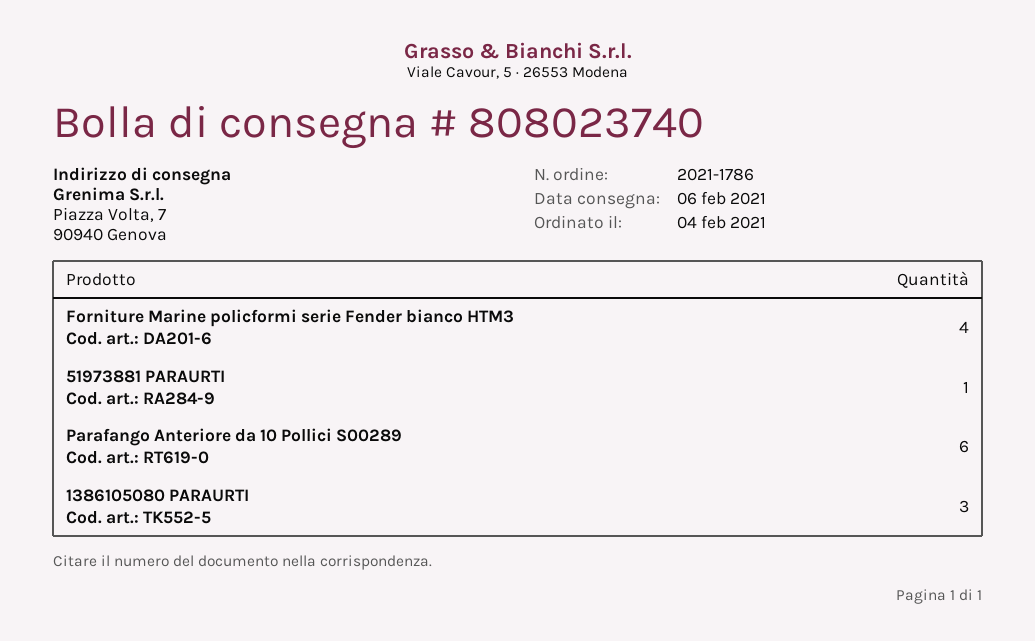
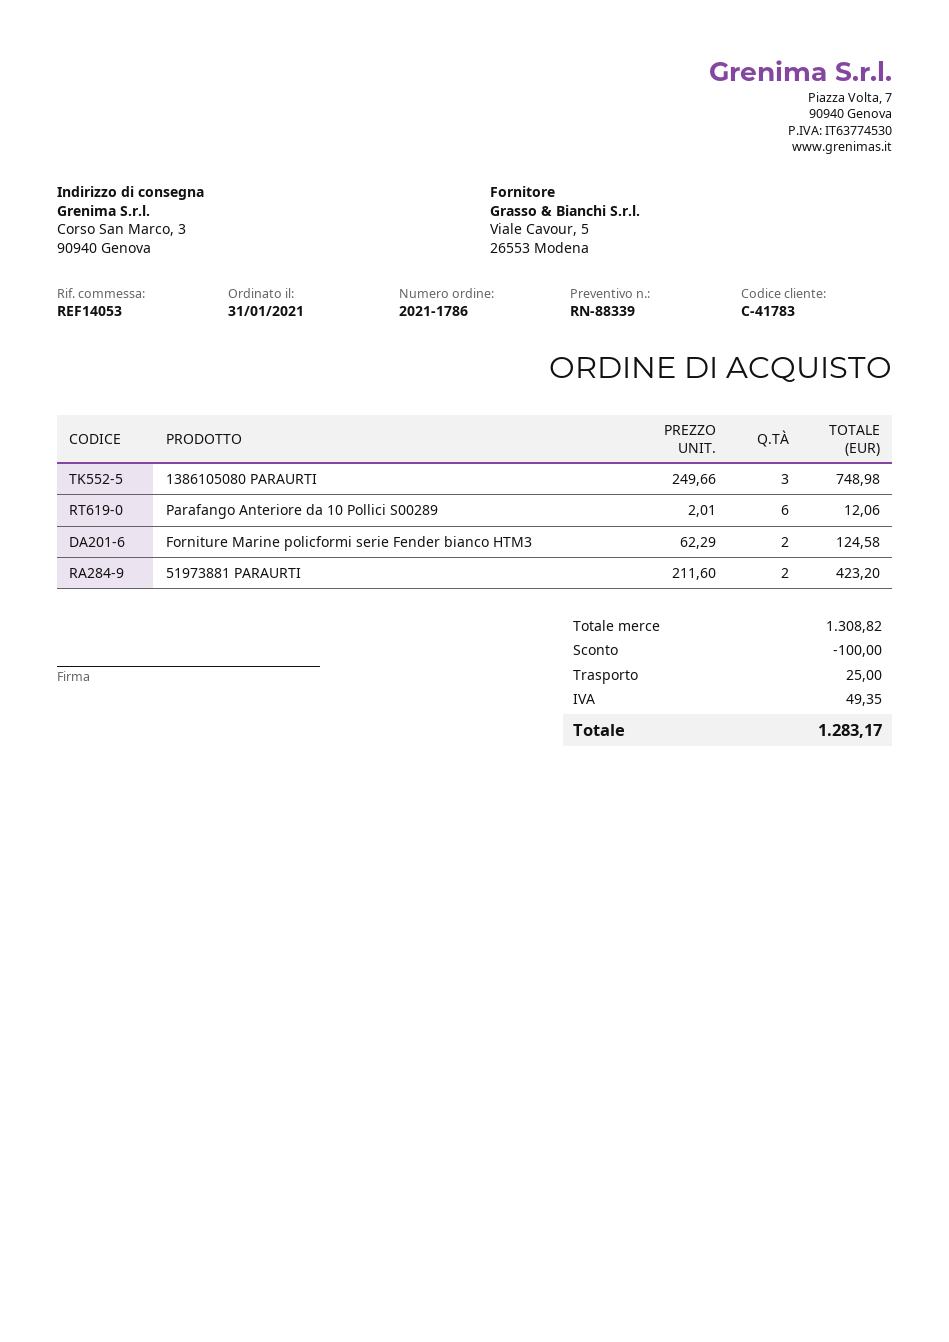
order date: 2021-02-04 -> 2021-01-31
ship to: Piazza Volta, 7, 90940 Genova -> Corso San Marco, 3, 90940 Genova
Forniture Marine policformi serie Fender bianco HTM3: 4 -> 2
51973881 PARAURTI: 1 -> 2

